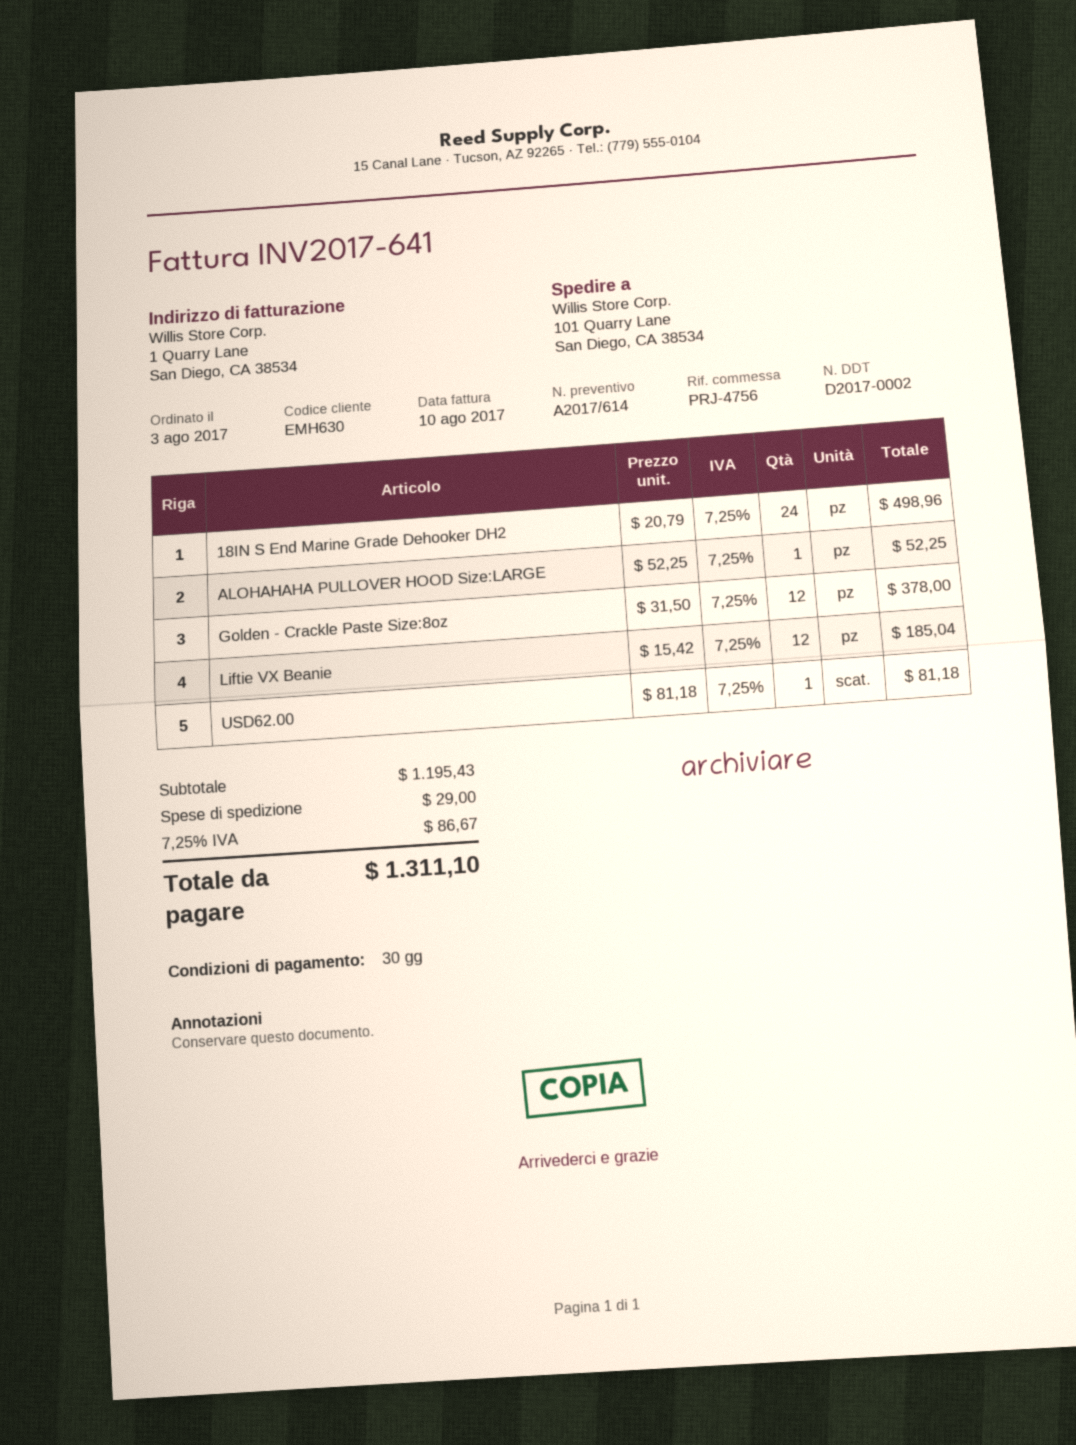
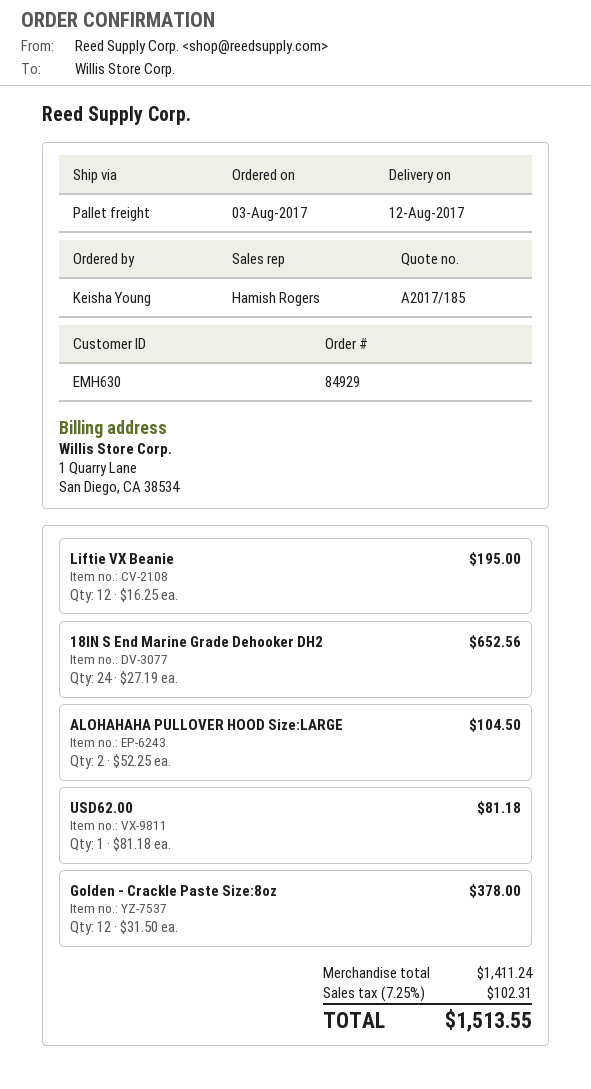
quote number: A2017/614 -> A2017/185
18IN S End Marine Grade Dehooker DH2: 24 x 20.79 = 498.96 -> 24 x 27.19 = 652.56
ALOHAHAHA PULLOVER HOOD Size:LARGE: 1 x 52.25 = 52.25 -> 2 x 52.25 = 104.50
Liftie VX Beanie: 12 x 15.42 = 185.04 -> 12 x 16.25 = 195.00
subtotal: 1195.43 -> 1411.24
shipping: 29.00 -> none
tax: 7.25% = 86.67 -> 7.25% = 102.31
total: 1311.10 -> 1513.55

